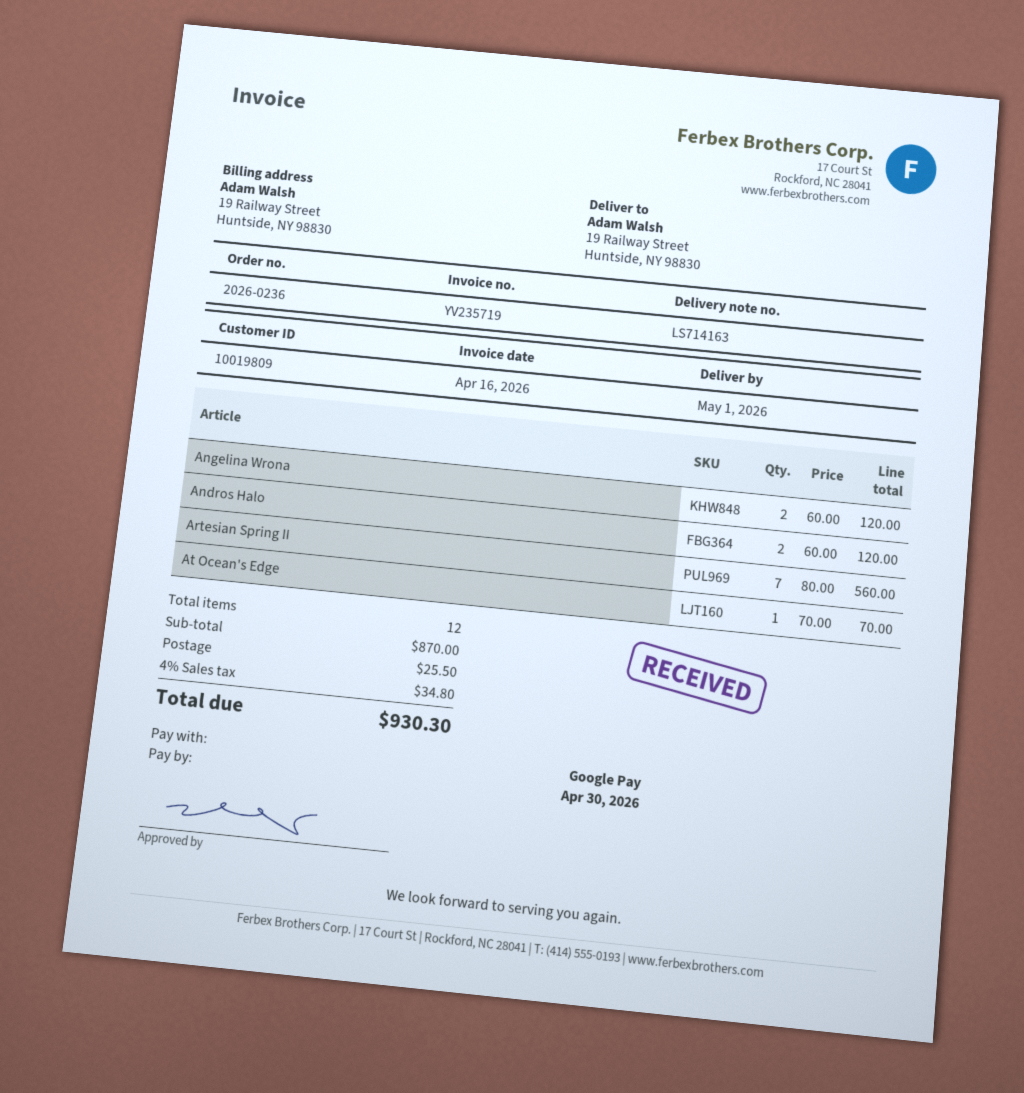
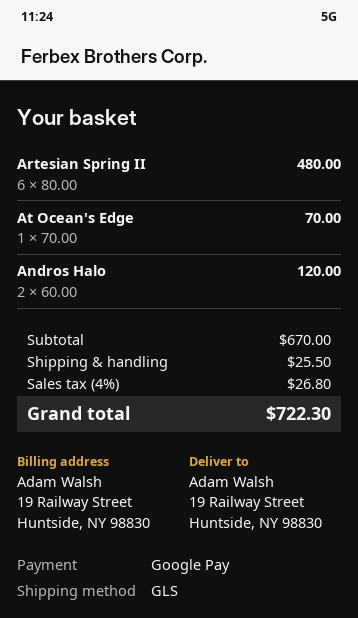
Angelina Wrona: 2 x 60.00 = 120.00 -> none
Artesian Spring II: 7 x 80.00 = 560.00 -> 6 x 80.00 = 480.00
subtotal: 870.00 -> 670.00
tax: 4% = 34.80 -> 4% = 26.80
total: 930.30 -> 722.30

